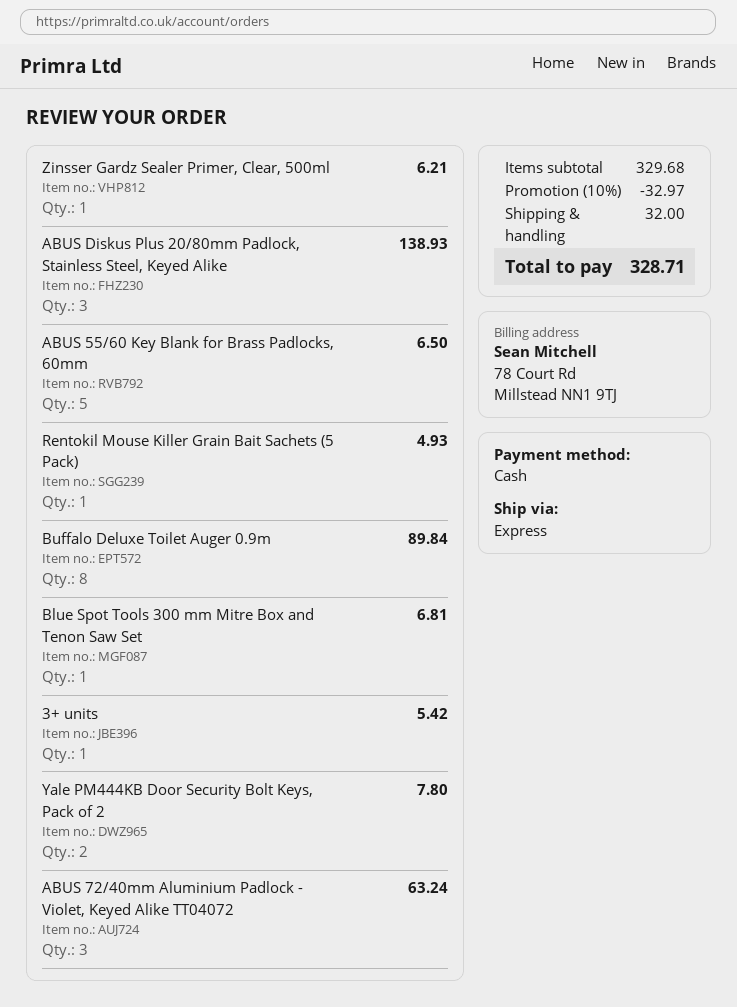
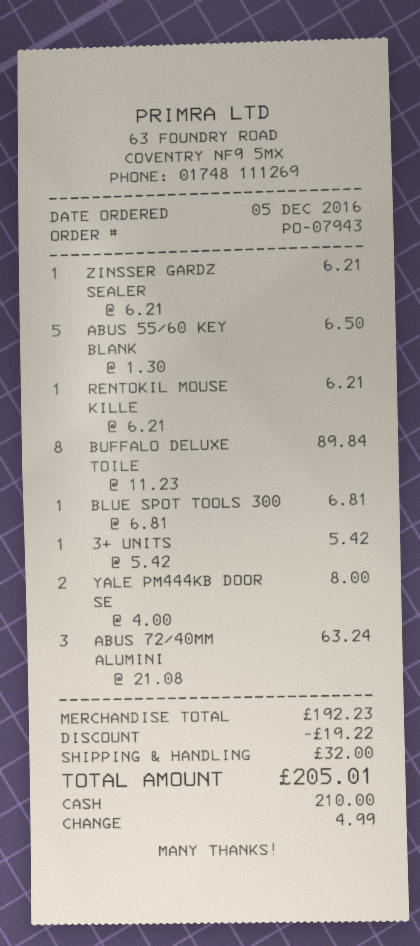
ABUS Diskus Plus 20/80mm Padlock, Stainless Steel, Keyed Alike: 3 for 138.93 -> none
Rentokil Mouse Killer Grain Bait Sachets (5 Pack): 1 for 4.93 -> 1 for 6.21
Yale PM444KB Door Security Bolt Keys, Pack of 2: 2 for 7.80 -> 2 for 8.00
subtotal: 329.68 -> 192.23
discount: 32.97 -> 19.22
total: 328.71 -> 205.01

